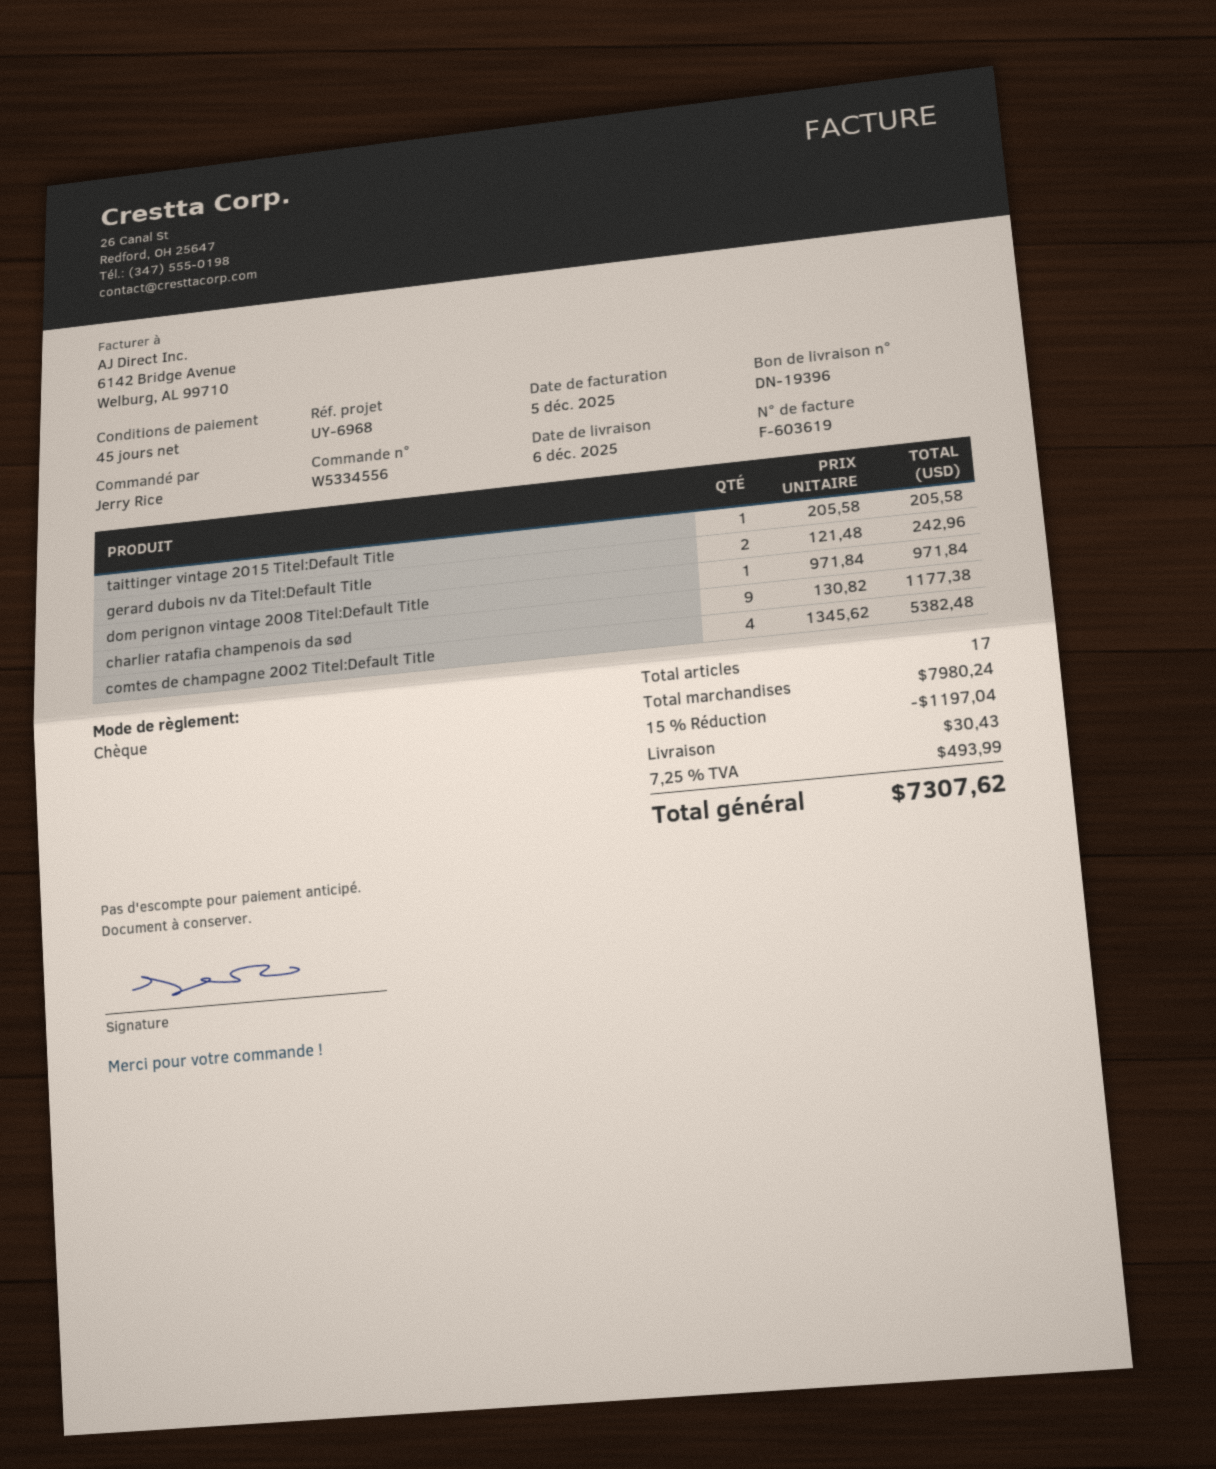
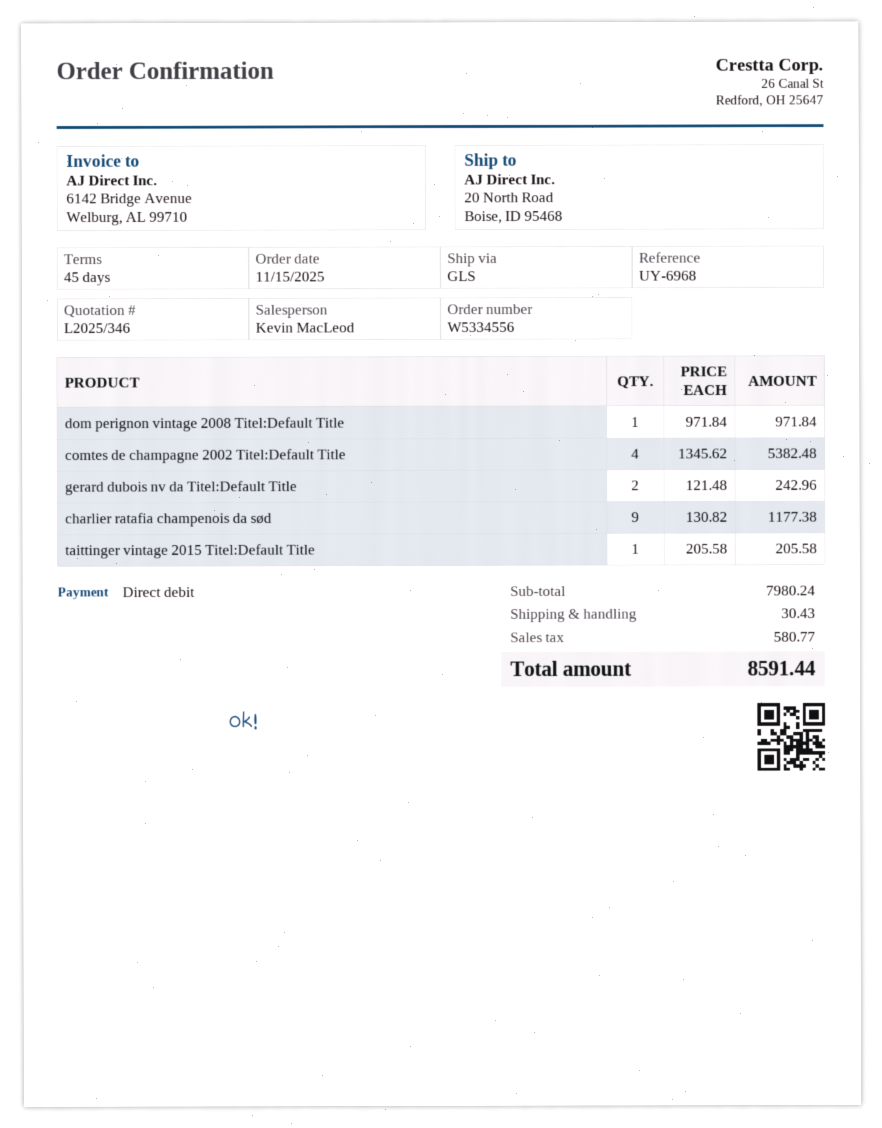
payment method: cheque -> direct debit
discount: 15% = 1197.04 -> none
tax: 493.99 -> 580.77
total: 7307.62 -> 8591.44

